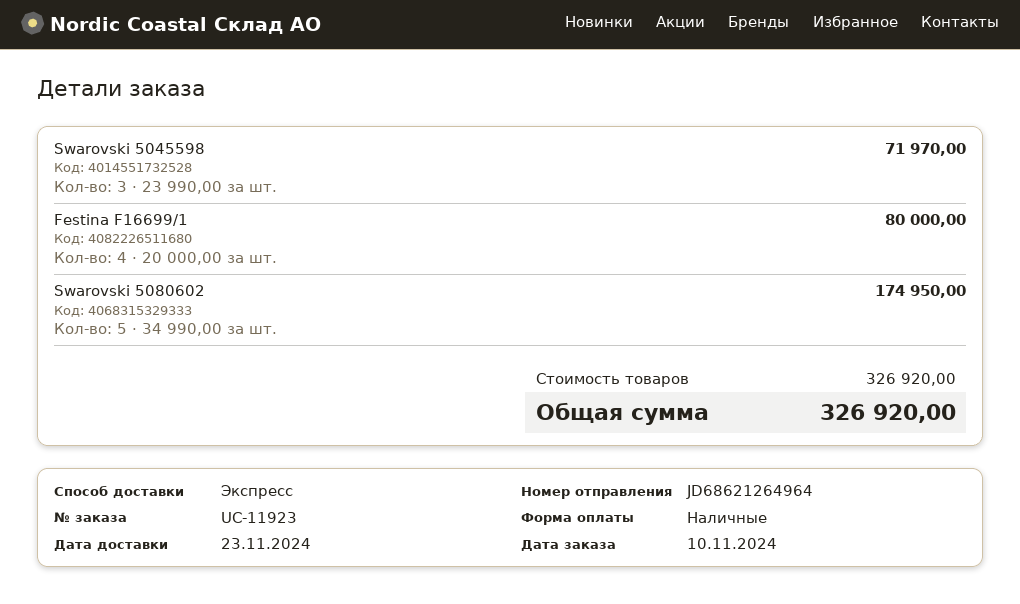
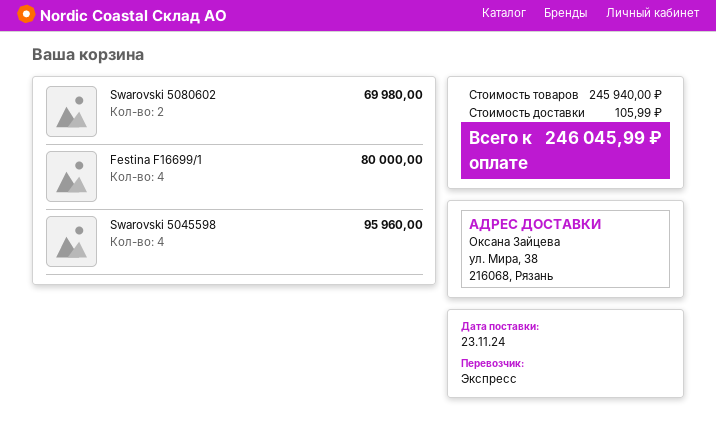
Swarovski 5045598: 3 for 71970.00 -> 4 for 95960.00
Swarovski 5080602: 5 for 174950.00 -> 2 for 69980.00
subtotal: 326920.00 -> 245940.00
shipping: none -> 105.99
total: 326920.00 -> 246045.99

